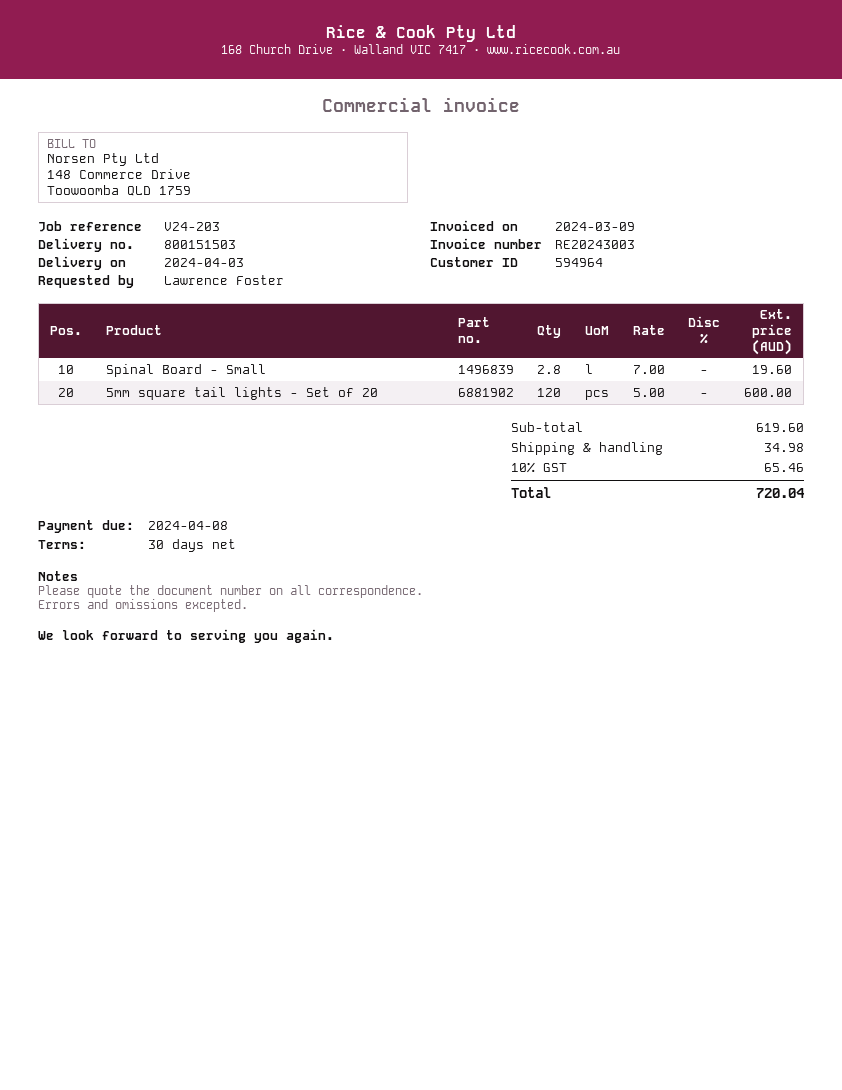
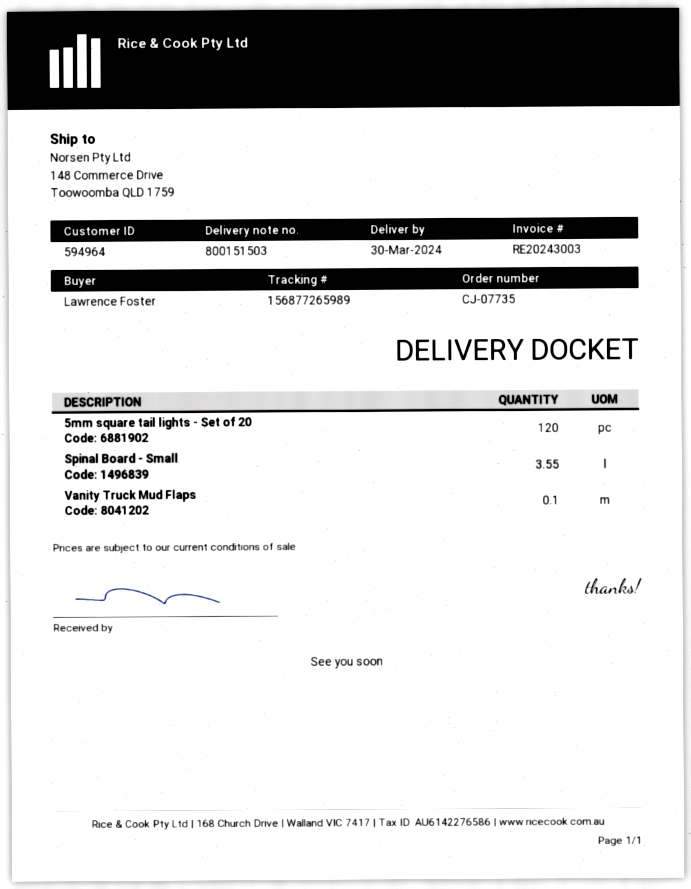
delivery date: 2024-04-03 -> 2024-03-30
Spinal Board - Small: 2.8 -> 3.55
Vanity Truck Mud Flaps: none -> 0.1

